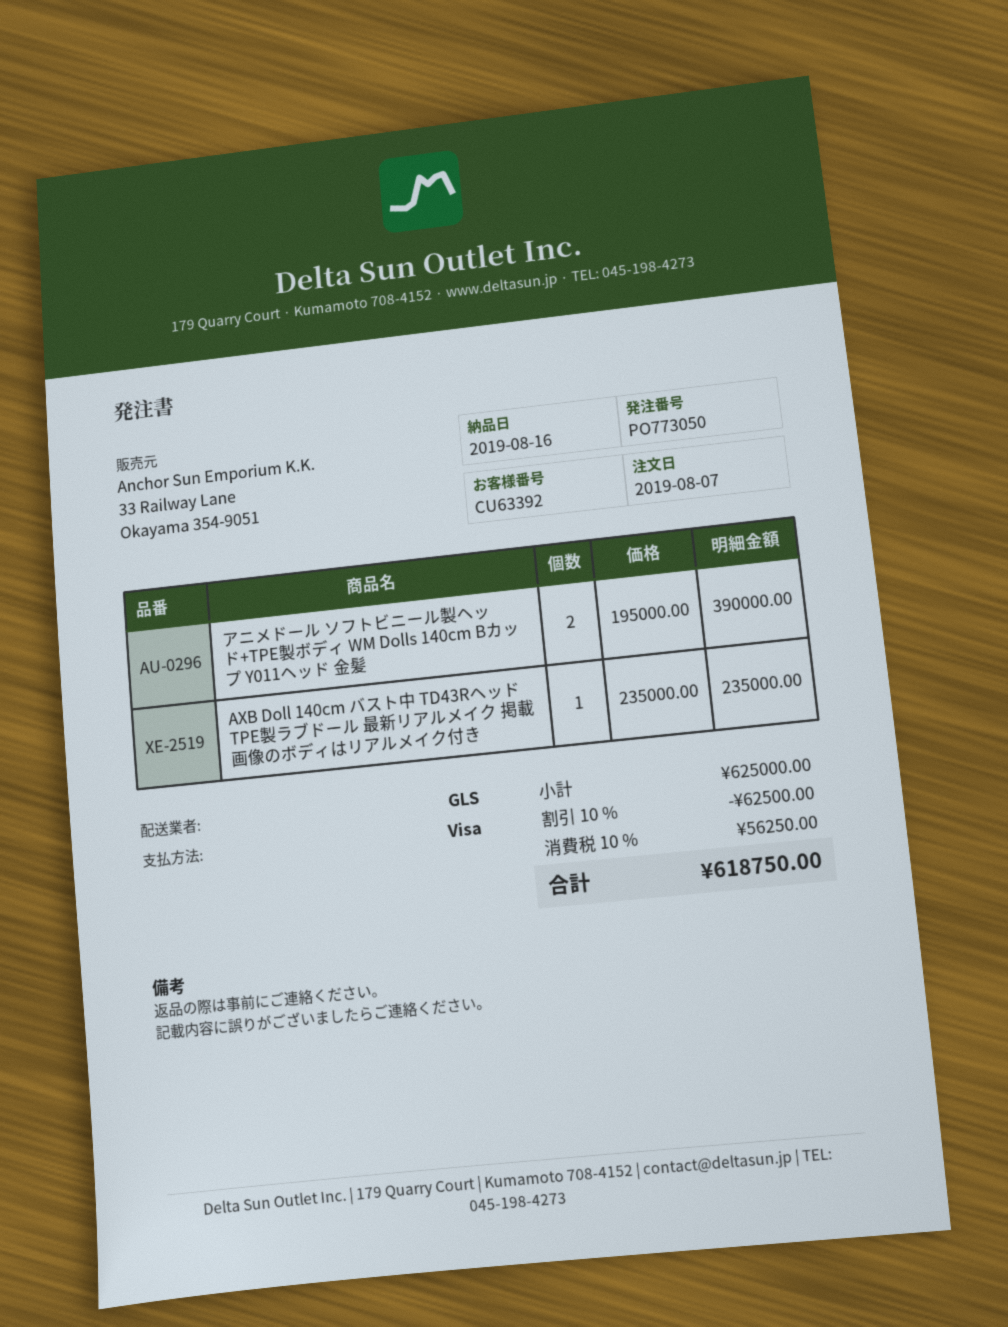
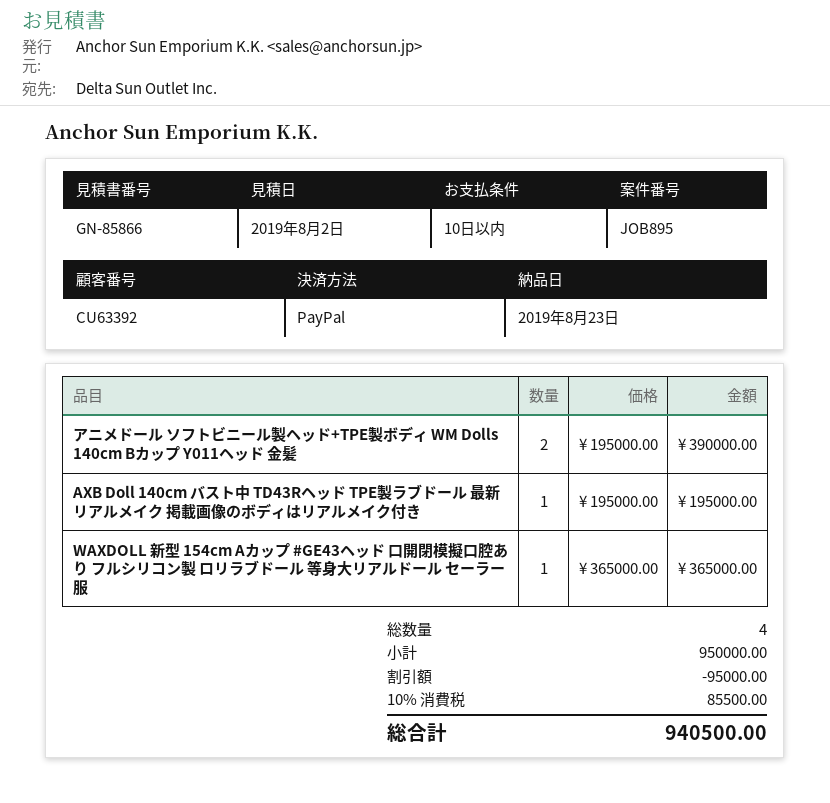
delivery date: 2019-08-16 -> 2019-08-23
payment method: Visa -> PayPal
AXB Doll 140cm バスト中 TD43Rヘッド TPE製ラブドール 最新リアルメイク 掲載画像のボディはリアルメイク付き: 1 x 235000.00 = 235000.00 -> 1 x 195000.00 = 195000.00
WAXDOLL 新型 154cm Aカップ #GE43ヘッド 口開閉模擬口腔あり フルシリコン製 ロリラブドール 等身大リアルドール セーラー服: none -> 1 x 365000.00 = 365000.00
subtotal: 625000.00 -> 950000.00
discount: 62500.00 -> 95000.00
tax: 10% = 56250.00 -> 10% = 85500.00
total: 618750.00 -> 940500.00

